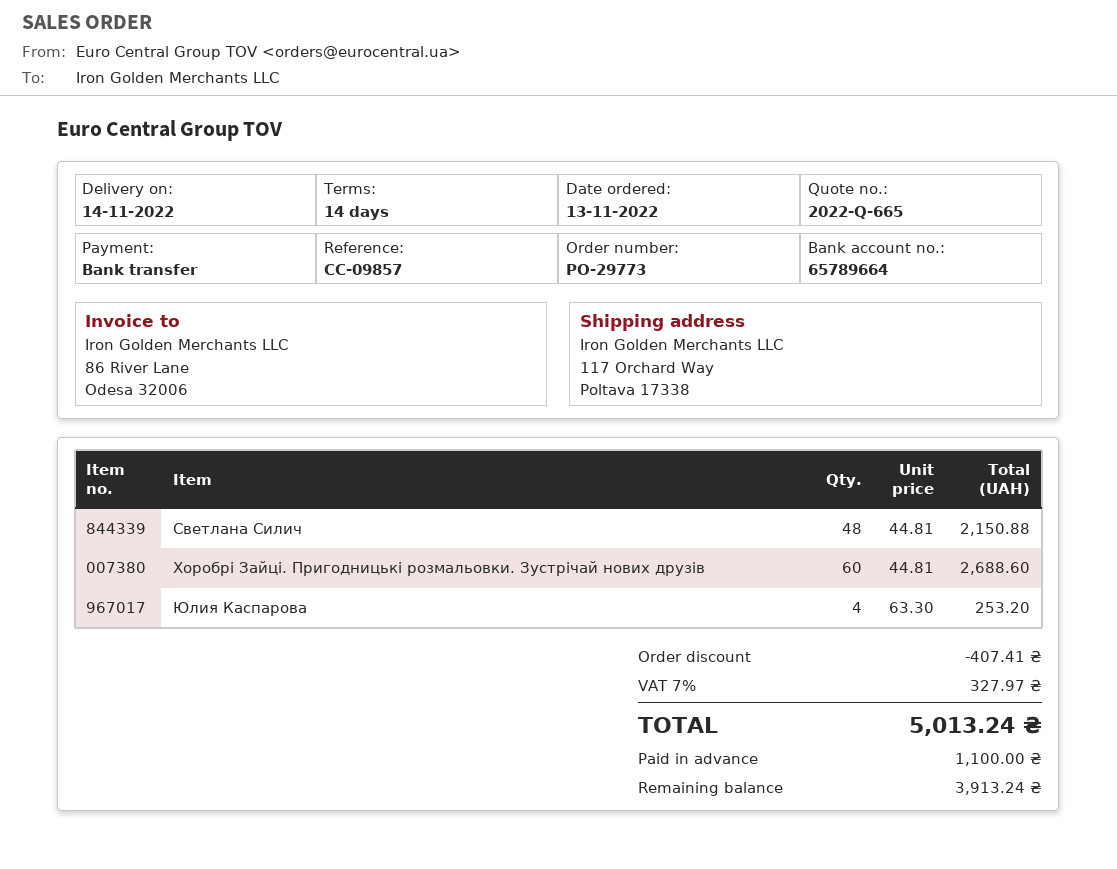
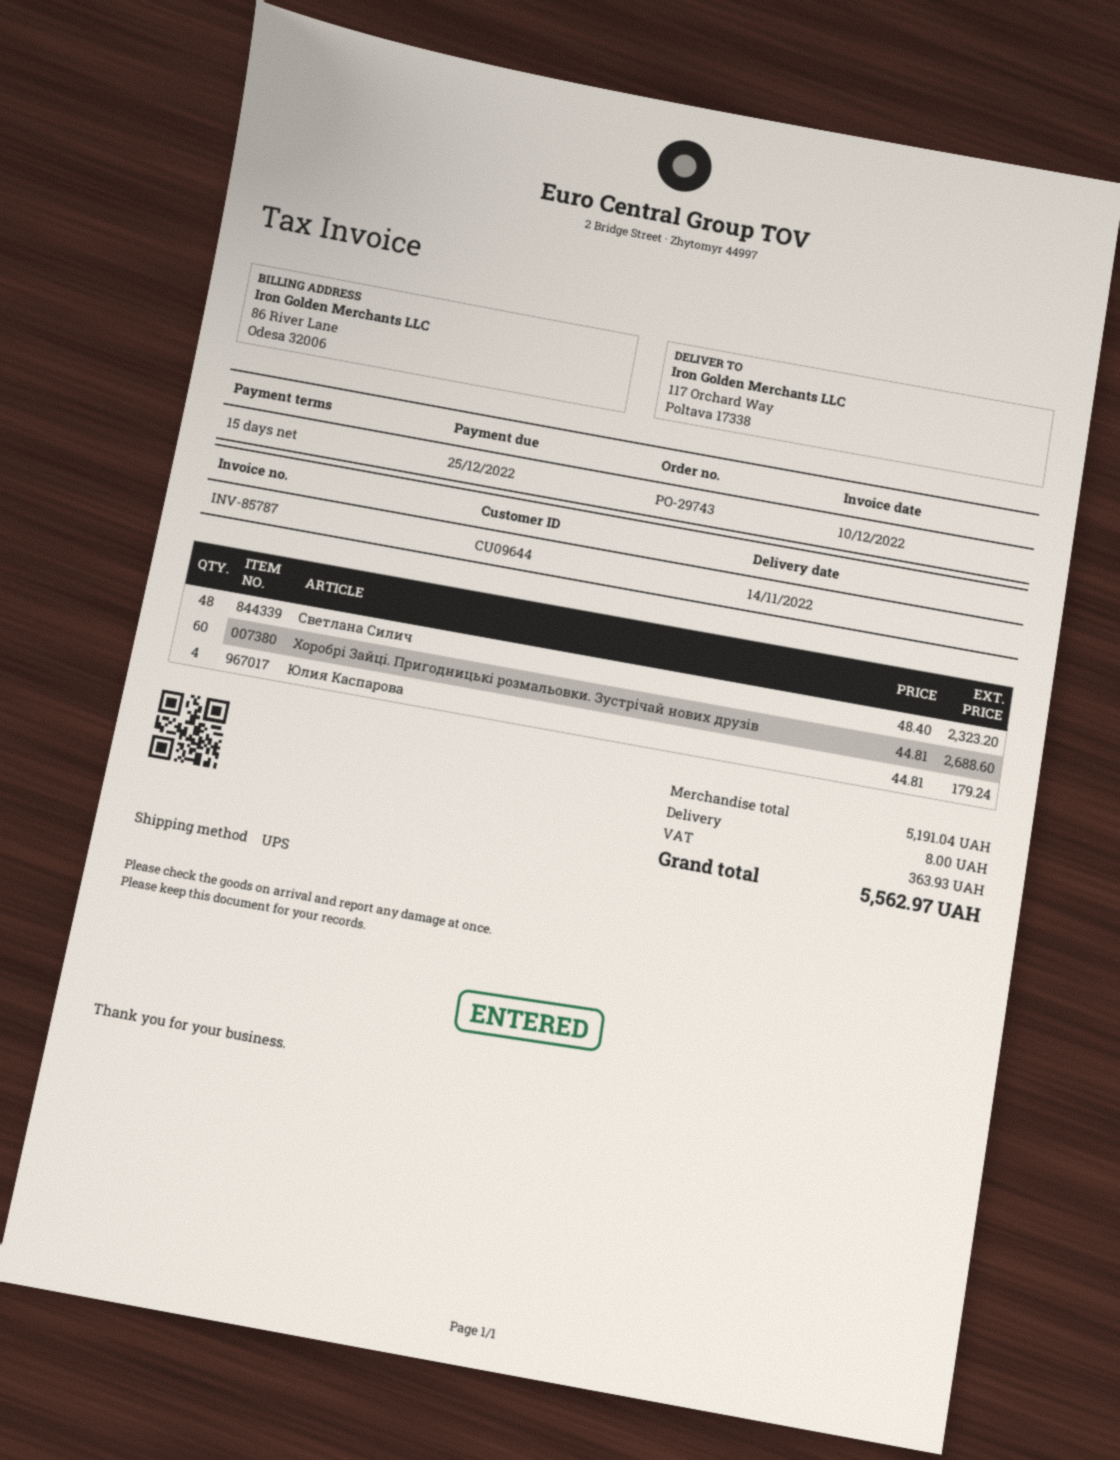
order number: PO-29773 -> PO-29743
payment terms: 14 days -> 15 days
Светлана Силич: 48 x 44.81 = 2150.88 -> 48 x 48.40 = 2323.20
Юлия Каспарова: 4 x 63.30 = 253.20 -> 4 x 44.81 = 179.24
discount: 407.41 -> none
shipping: none -> 8.00
tax: 327.97 -> 363.93
total: 5013.24 -> 5562.97

